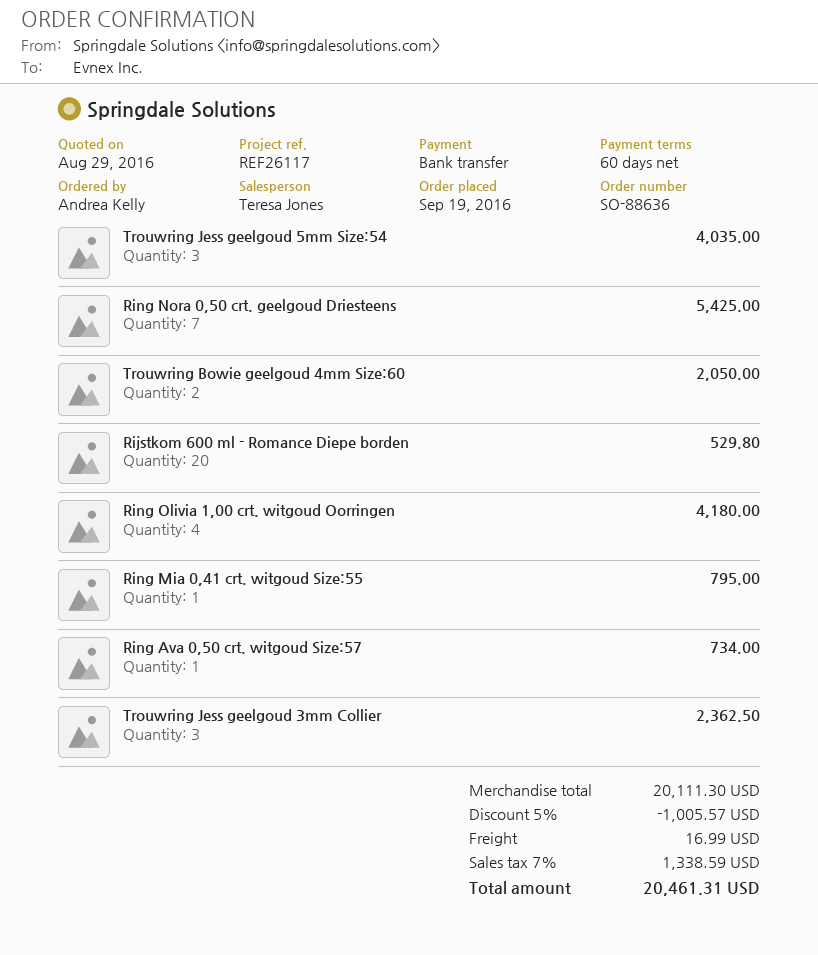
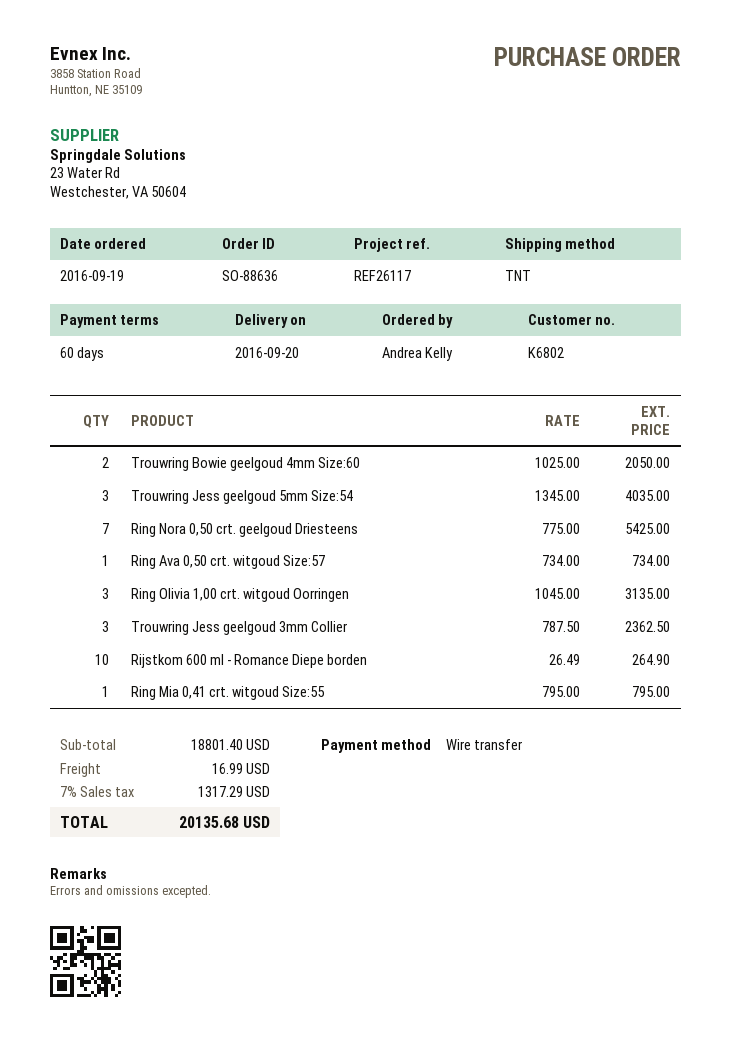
Rijstkom 600 ml - Romance Diepe borden: 20 for 529.80 -> 10 for 264.90
Ring Olivia 1,00 crt. witgoud Oorringen: 4 for 4180.00 -> 3 for 3135.00
subtotal: 20111.30 -> 18801.40
discount: 5% = 1005.57 -> none
tax: 7% = 1338.59 -> 7% = 1317.29
total: 20461.31 -> 20135.68

